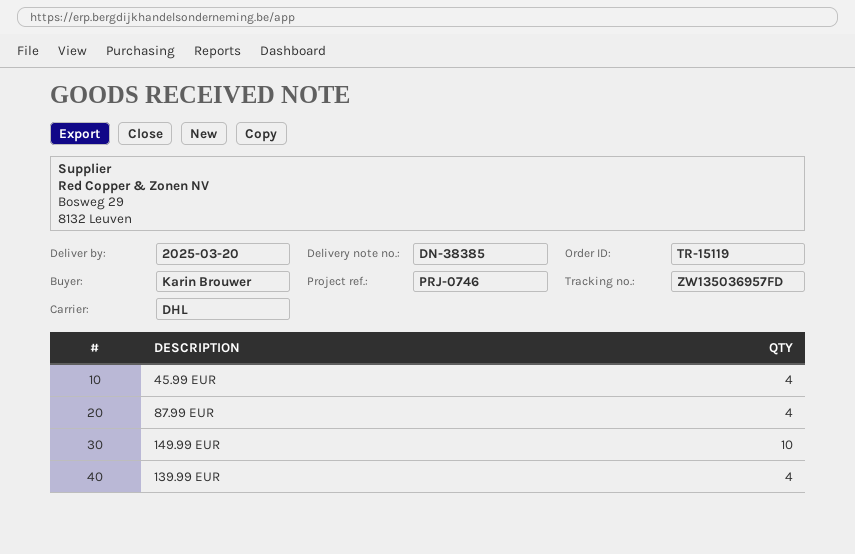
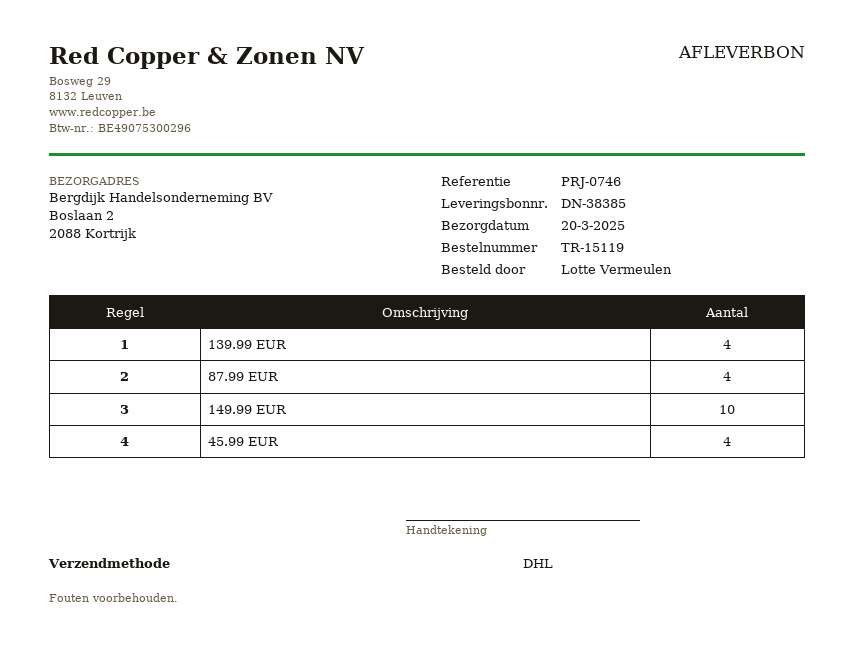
ordered by: Karin Brouwer -> Lotte Vermeulen

